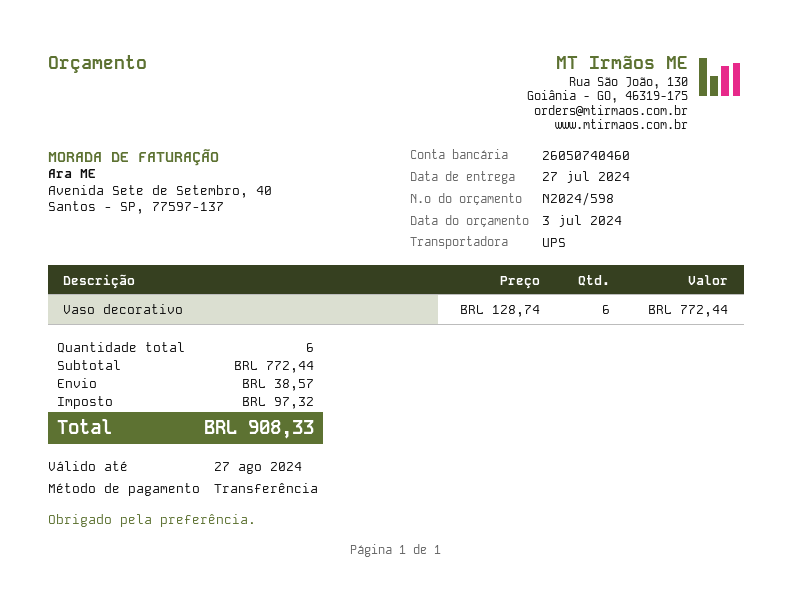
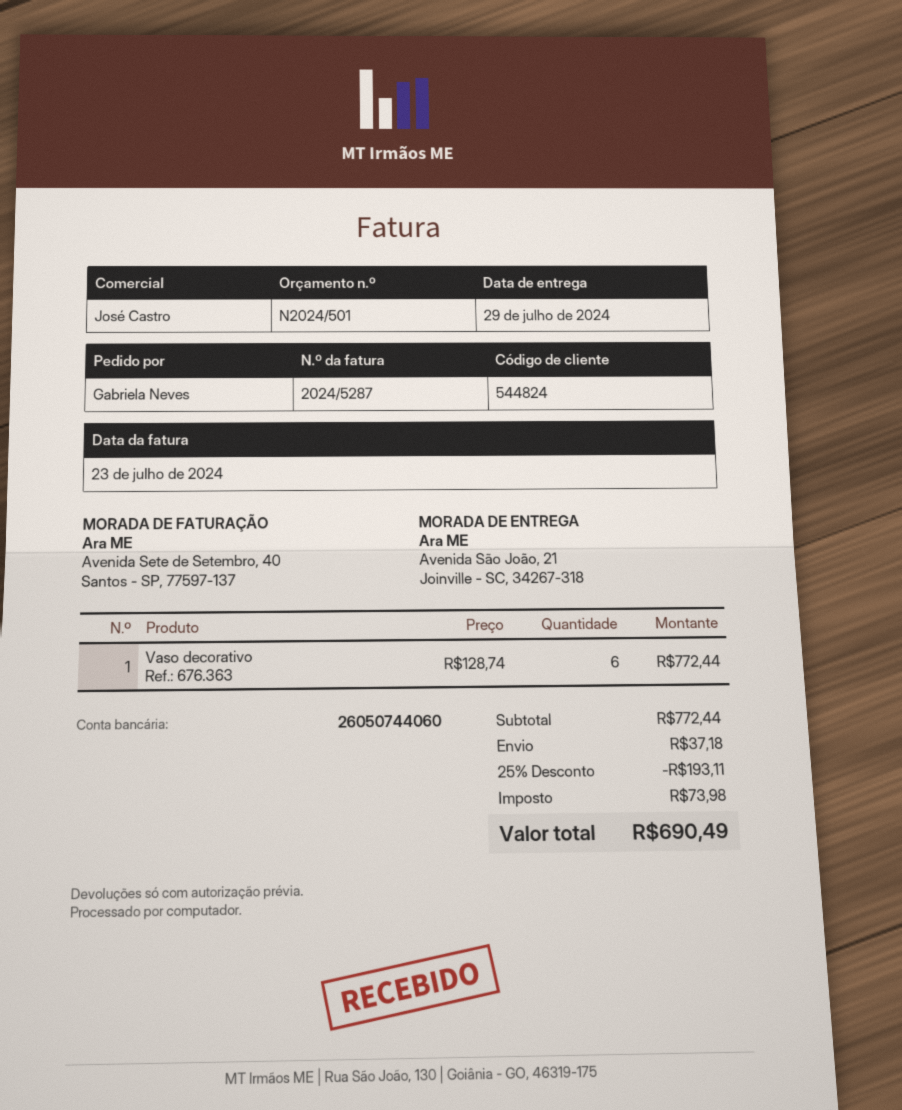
quote number: N2024/598 -> N2024/501
delivery date: 2024-07-27 -> 2024-07-29
bank account: 26050740460 -> 26050744060
discount: none -> 25% = 193.11
shipping: 38.57 -> 37.18
tax: 97.32 -> 73.98
total: 908.33 -> 690.49

